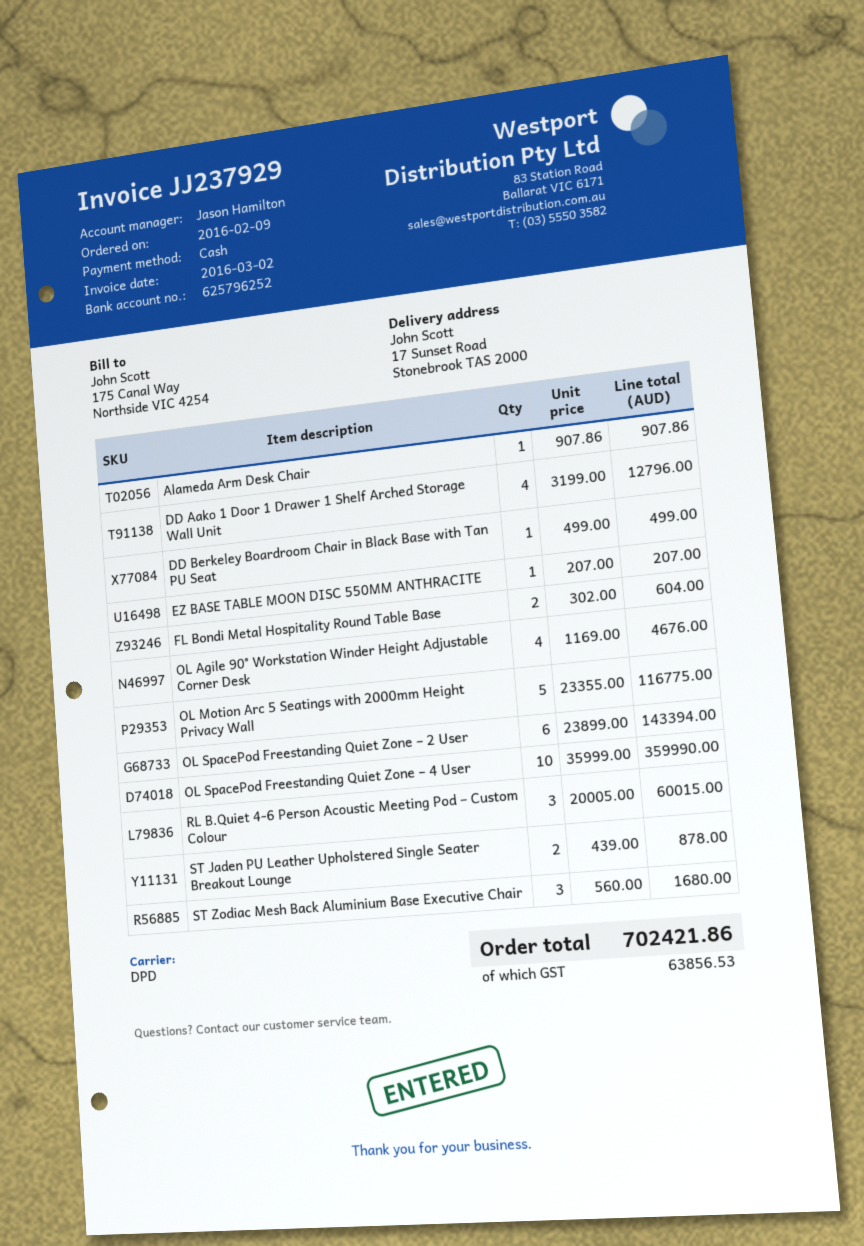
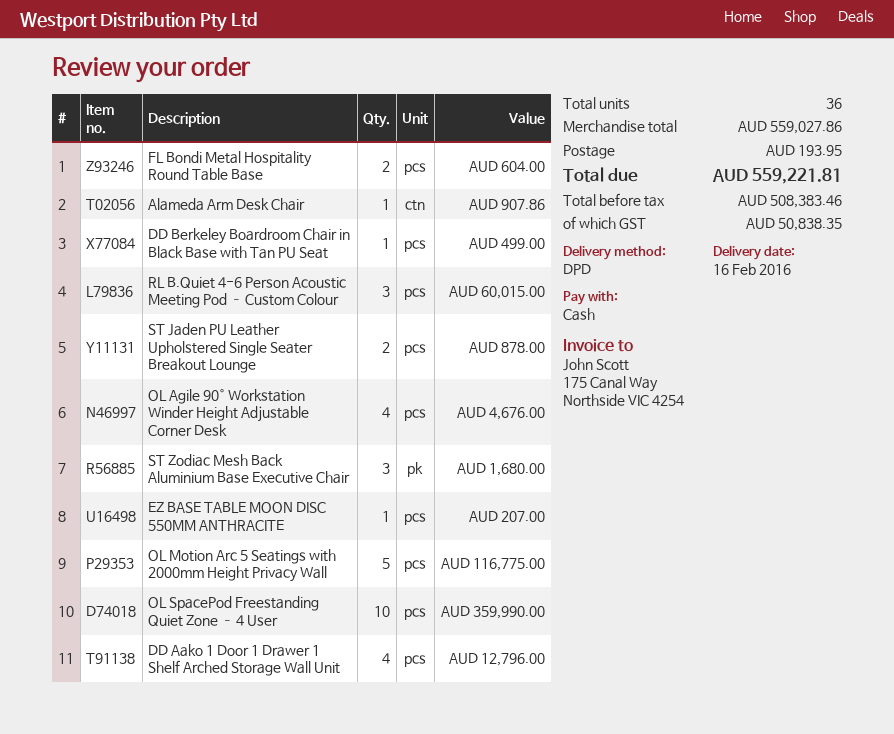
OL SpacePod Freestanding Quiet Zone – 2 User: 6 for 143394.00 -> none
shipping: none -> 193.95
tax: 63856.53 -> 50838.35
total: 702421.86 -> 559221.81

